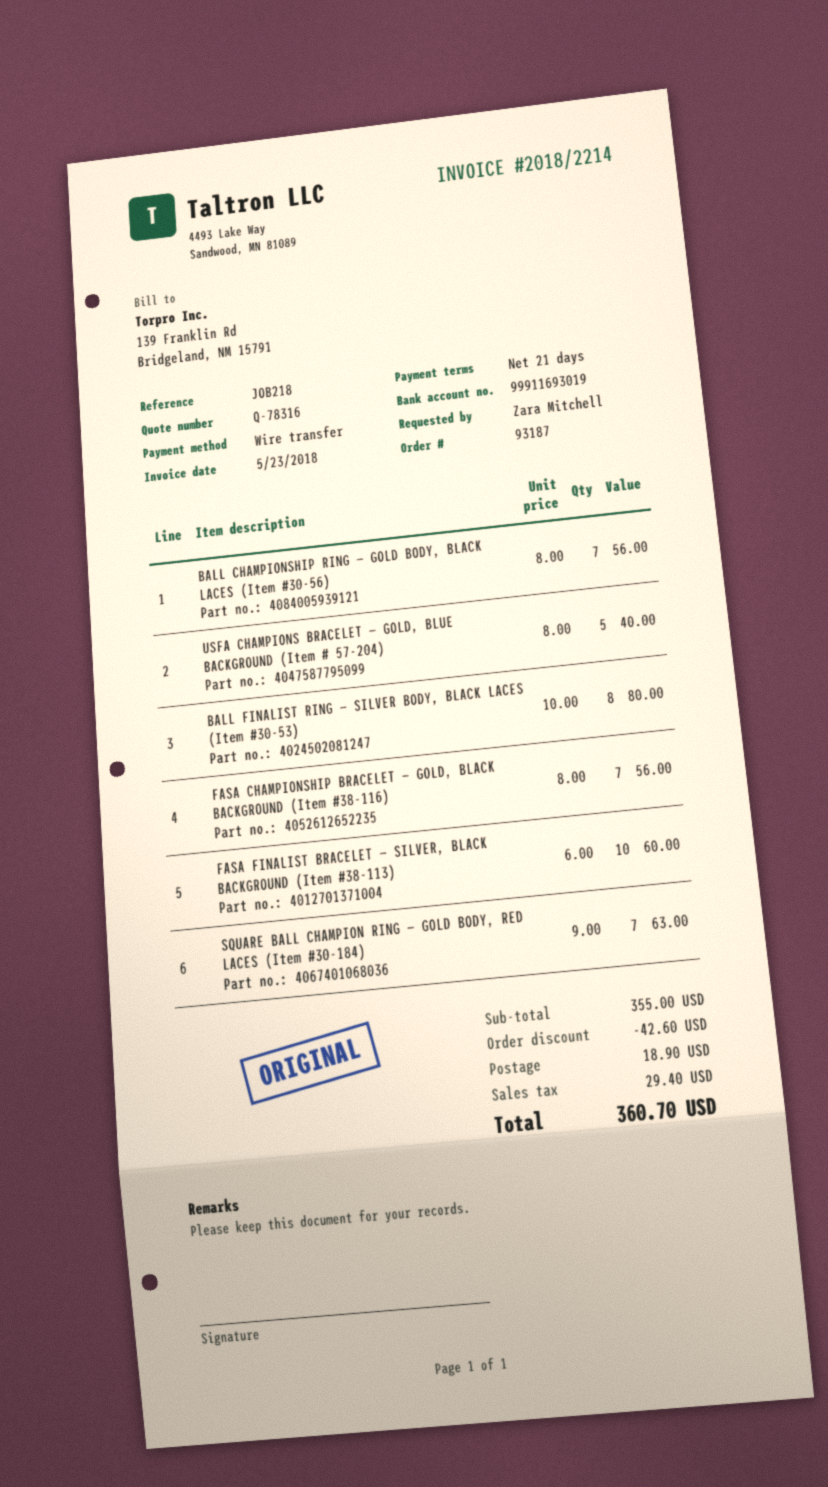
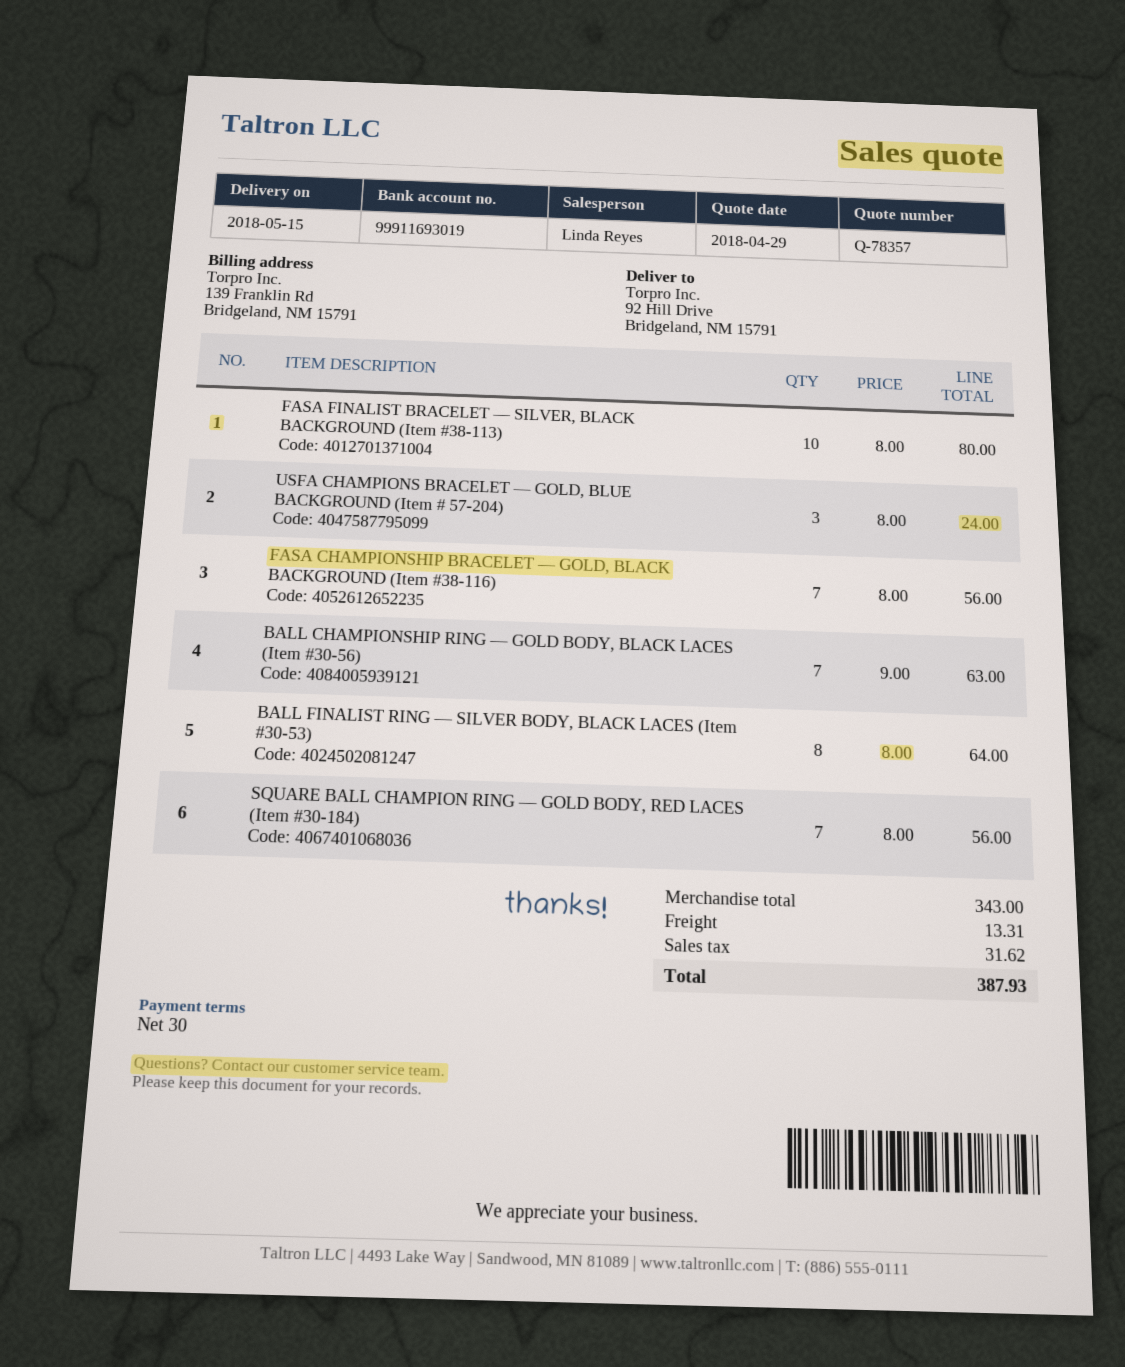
quote number: Q-78316 -> Q-78357
payment terms: 21 days -> 30 days
BALL CHAMPIONSHIP RING — GOLD BODY, BLACK LACES (Item #30-56): 7 x 8.00 = 56.00 -> 7 x 9.00 = 63.00
USFA CHAMPIONS BRACELET — GOLD, BLUE BACKGROUND (Item # 57-204): 5 x 8.00 = 40.00 -> 3 x 8.00 = 24.00
BALL FINALIST RING — SILVER BODY, BLACK LACES (Item #30-53): 8 x 10.00 = 80.00 -> 8 x 8.00 = 64.00
FASA FINALIST BRACELET — SILVER, BLACK BACKGROUND (Item #38-113): 10 x 6.00 = 60.00 -> 10 x 8.00 = 80.00
SQUARE BALL CHAMPION RING — GOLD BODY, RED LACES (Item #30-184): 7 x 9.00 = 63.00 -> 7 x 8.00 = 56.00
subtotal: 355.00 -> 343.00
discount: 42.60 -> none
shipping: 18.90 -> 13.31
tax: 29.40 -> 31.62
total: 360.70 -> 387.93

